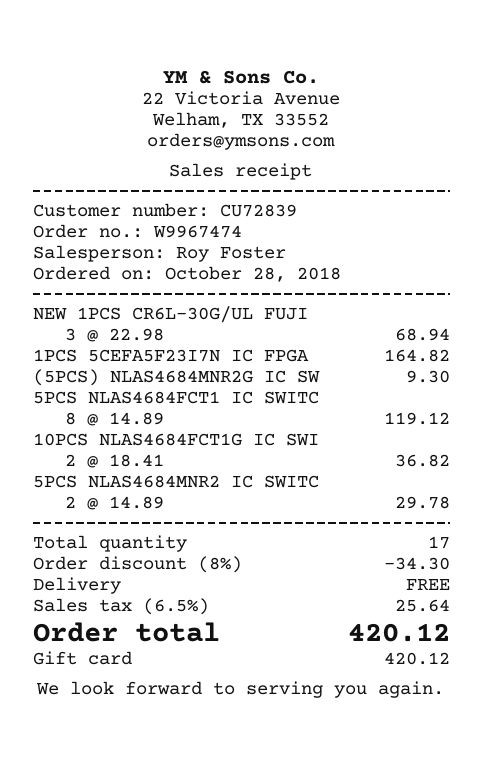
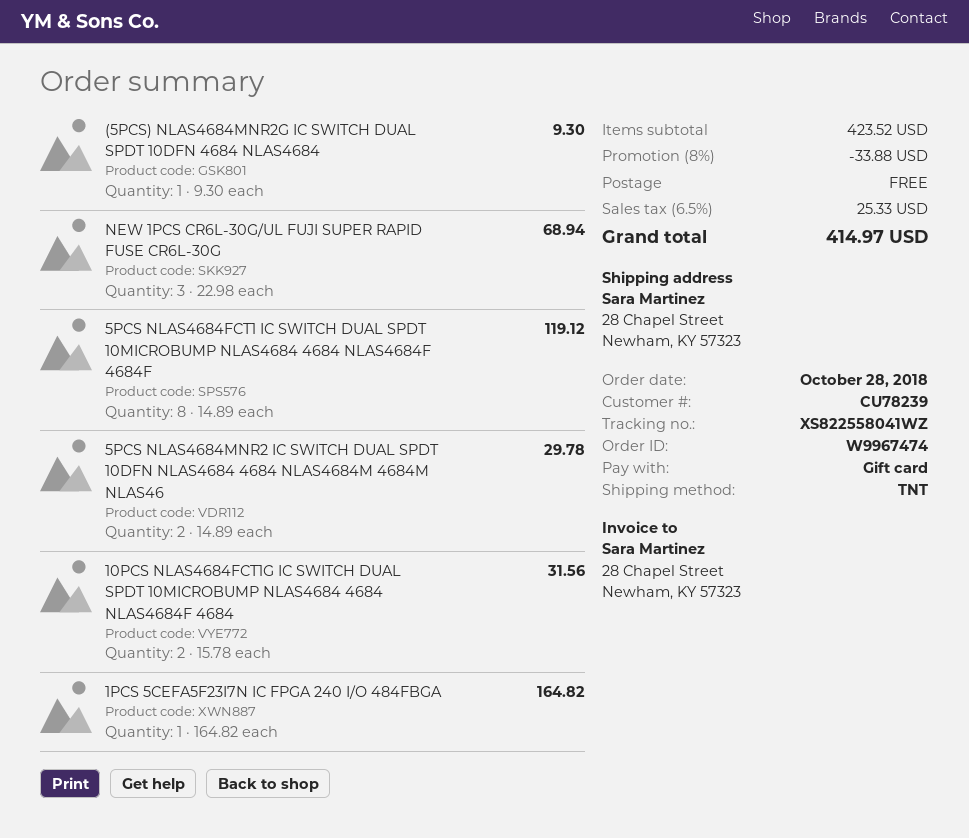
customer number: CU72839 -> CU78239
10PCS NLAS4684FCT1G IC SWI: 2 x 18.41 = 36.82 -> 2 x 15.78 = 31.56
discount: 8% = 34.30 -> 8% = 33.88
tax: 6.5% = 25.64 -> 6.5% = 25.33
total: 420.12 -> 414.97

